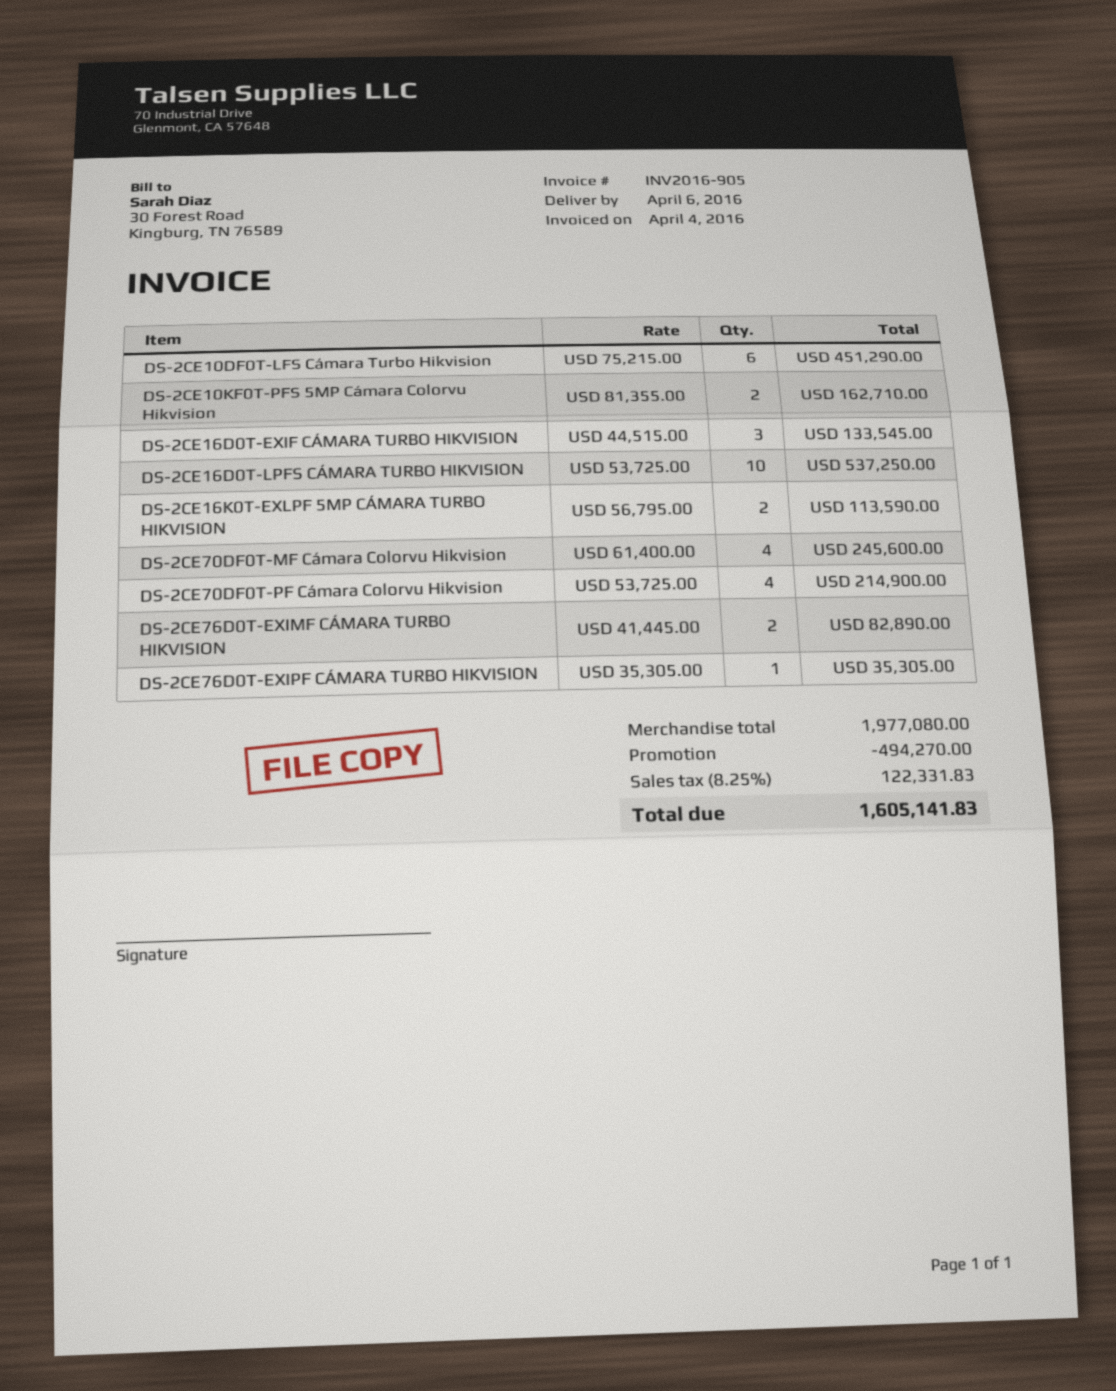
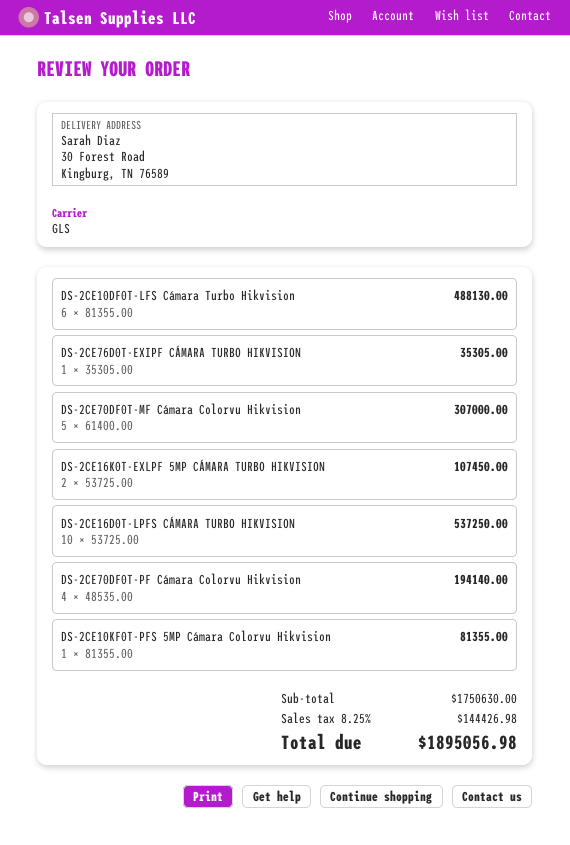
DS-2CE10DF0T-LFS Cámara Turbo Hikvision: 6 x 75215.00 = 451290.00 -> 6 x 81355.00 = 488130.00
DS-2CE10KF0T-PFS 5MP Cámara Colorvu Hikvision: 2 x 81355.00 = 162710.00 -> 1 x 81355.00 = 81355.00
DS-2CE16D0T-EXIF CÁMARA TURBO HIKVISION: 3 x 44515.00 = 133545.00 -> none
DS-2CE16K0T-EXLPF 5MP CÁMARA TURBO HIKVISION: 2 x 56795.00 = 113590.00 -> 2 x 53725.00 = 107450.00
DS-2CE70DF0T-MF Cámara Colorvu Hikvision: 4 x 61400.00 = 245600.00 -> 5 x 61400.00 = 307000.00
DS-2CE70DF0T-PF Cámara Colorvu Hikvision: 4 x 53725.00 = 214900.00 -> 4 x 48535.00 = 194140.00
DS-2CE76D0T-EXIMF CÁMARA TURBO HIKVISION: 2 x 41445.00 = 82890.00 -> none
subtotal: 1977080.00 -> 1750630.00
discount: 494270.00 -> none
tax: 8.25% = 122331.83 -> 8.25% = 144426.98
total: 1605141.83 -> 1895056.98

